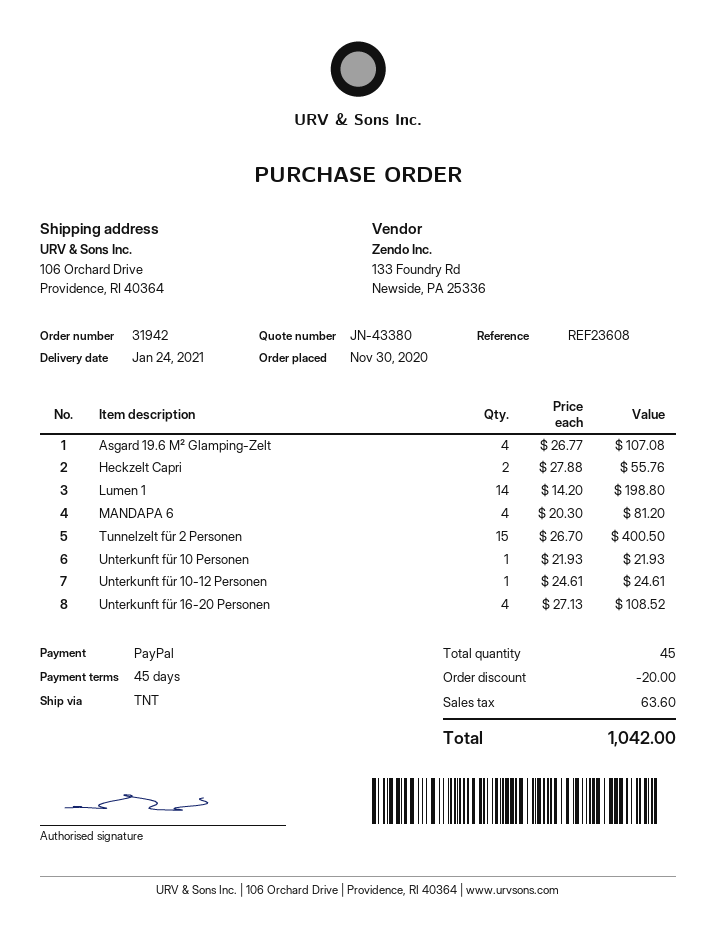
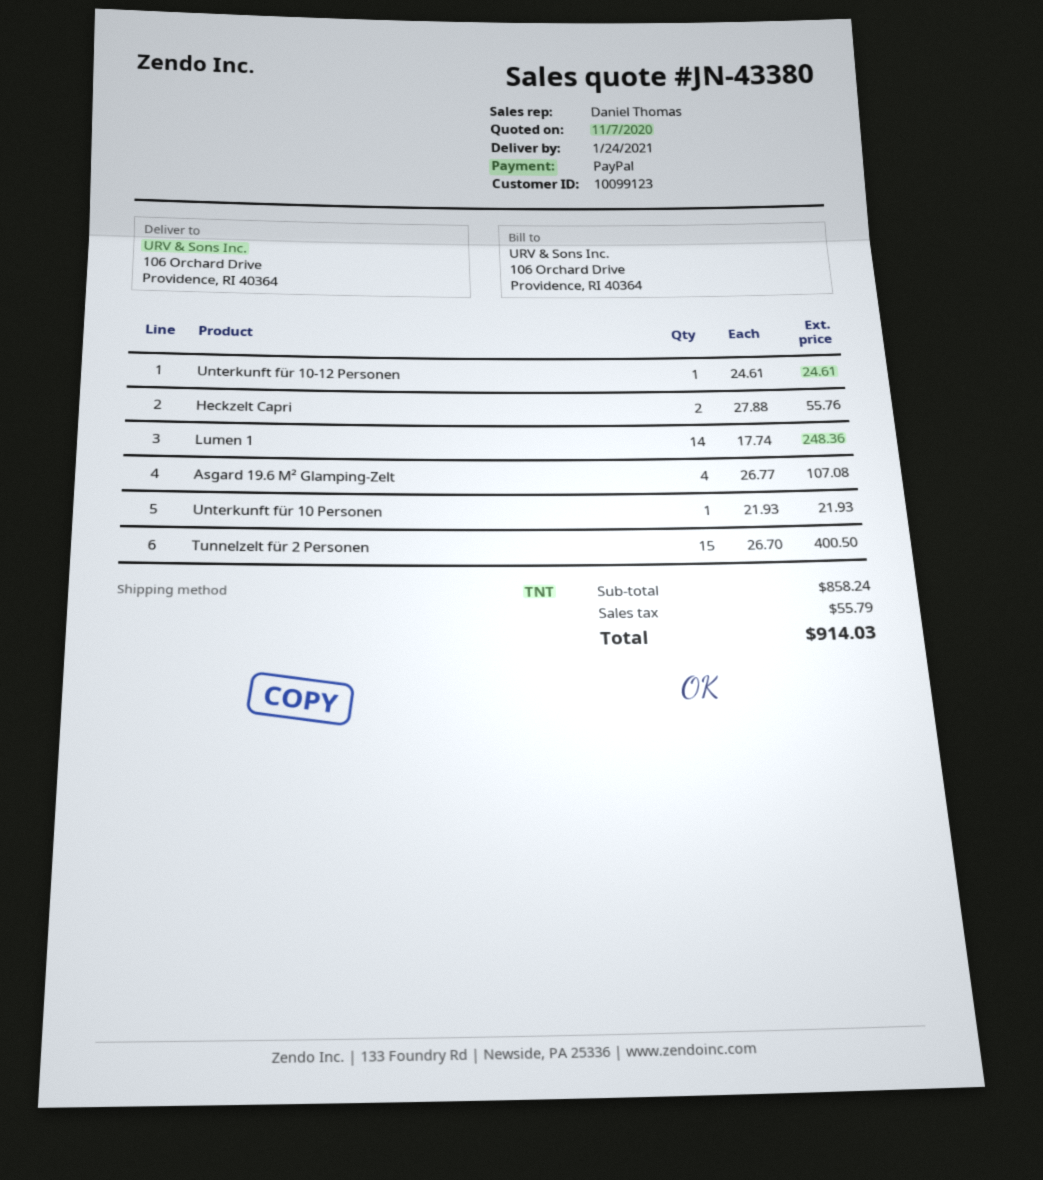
Lumen 1: 14 x 14.20 = 198.80 -> 14 x 17.74 = 248.36
MANDAPA 6: 4 x 20.30 = 81.20 -> none
Unterkunft für 16-20 Personen: 4 x 27.13 = 108.52 -> none
discount: 20.00 -> none
tax: 63.60 -> 55.79
total: 1042.00 -> 914.03

